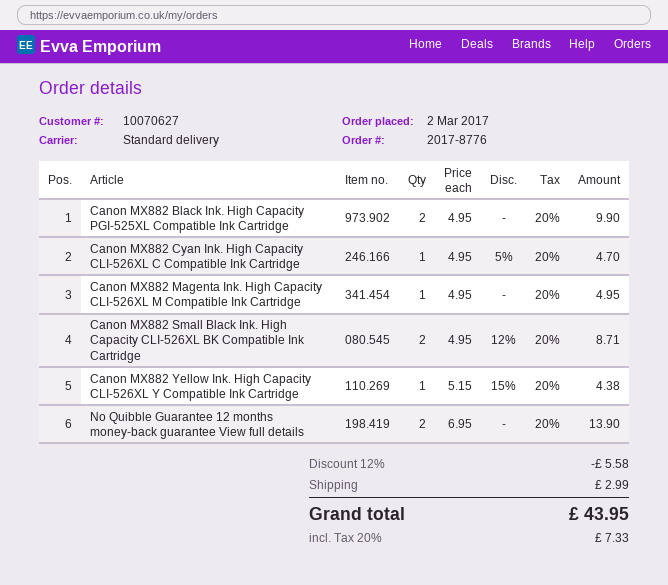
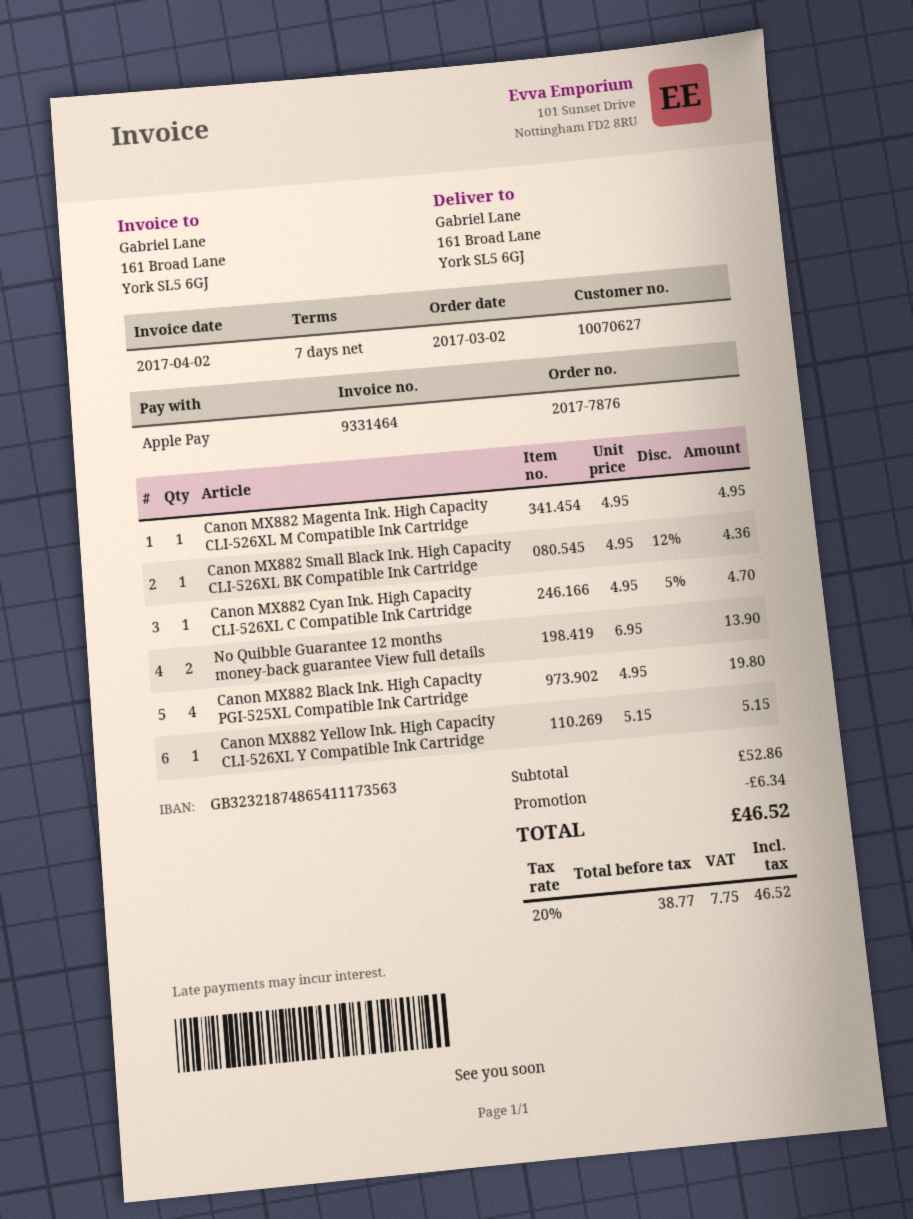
order number: 2017-8776 -> 2017-7876
Canon MX882 Black Ink. High Capacity PGI-525XL Compatible Ink Cartridge: 2 x 4.95 = 9.90 -> 4 x 4.95 = 19.80
Canon MX882 Small Black Ink. High Capacity CLI-526XL BK Compatible Ink Cartridge: 2 x 4.95 - 12% = 8.71 -> 1 x 4.95 - 12% = 4.36
Canon MX882 Yellow Ink. High Capacity CLI-526XL Y Compatible Ink Cartridge: 1 x 5.15 - 15% = 4.38 -> 1 x 5.15 = 5.15
discount: 5.58 -> 6.34
shipping: 2.99 -> none
tax: 20% = 7.33 -> 20% = 7.75
total: 43.95 -> 46.52

